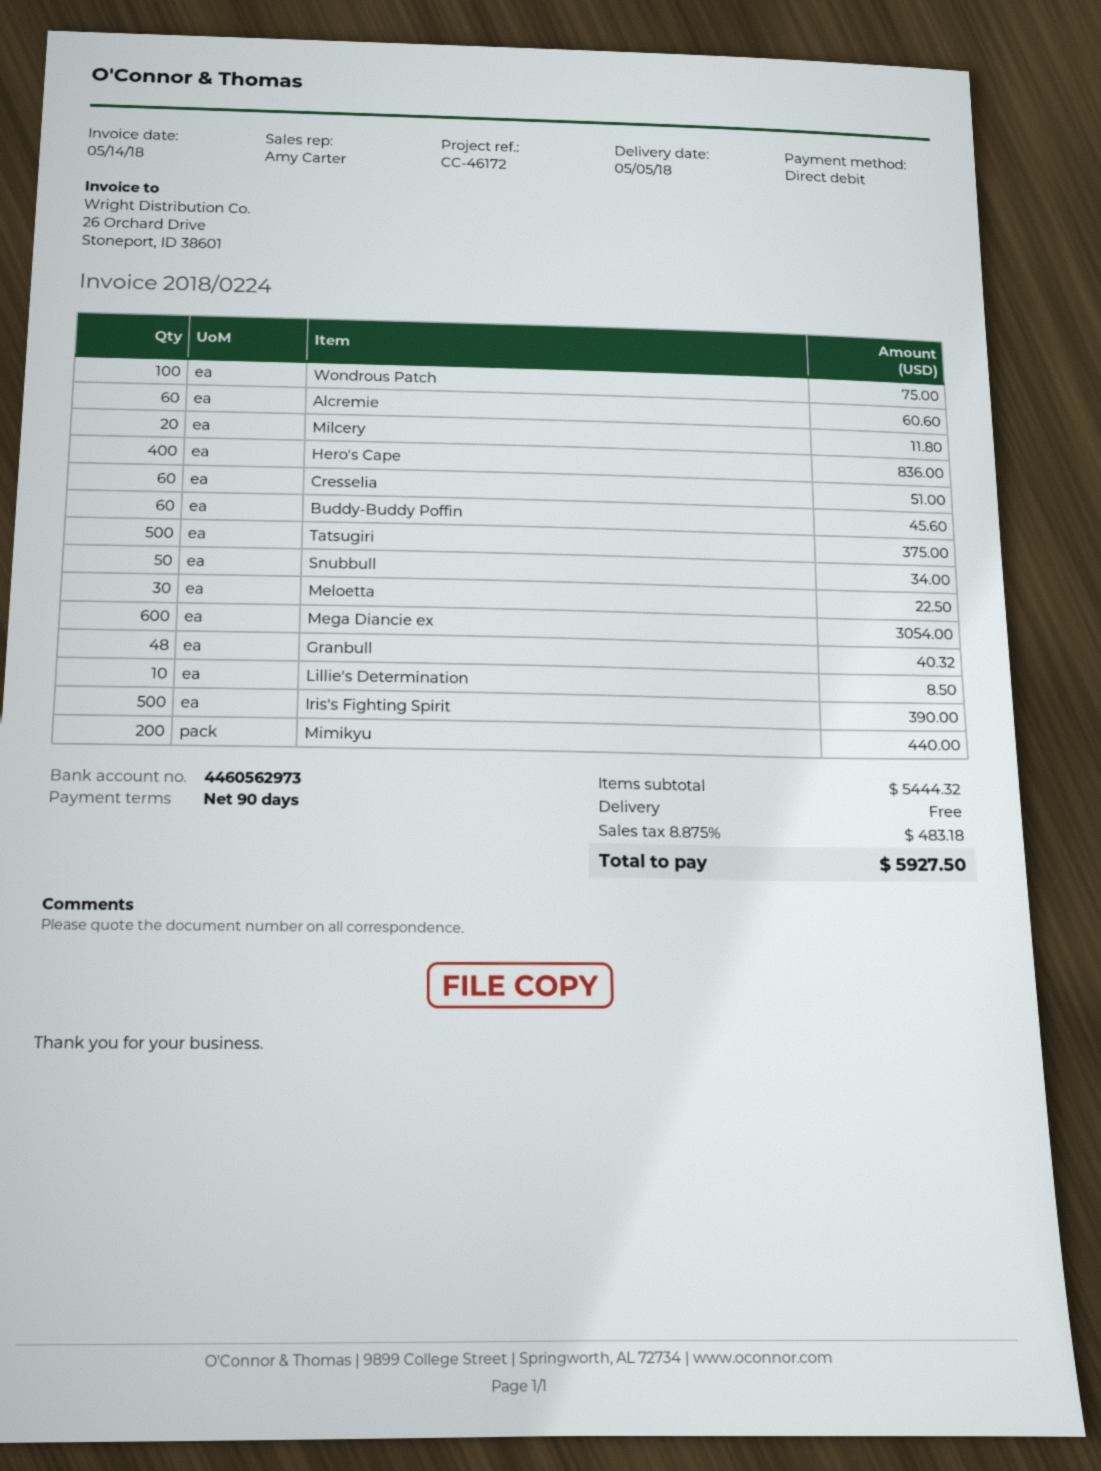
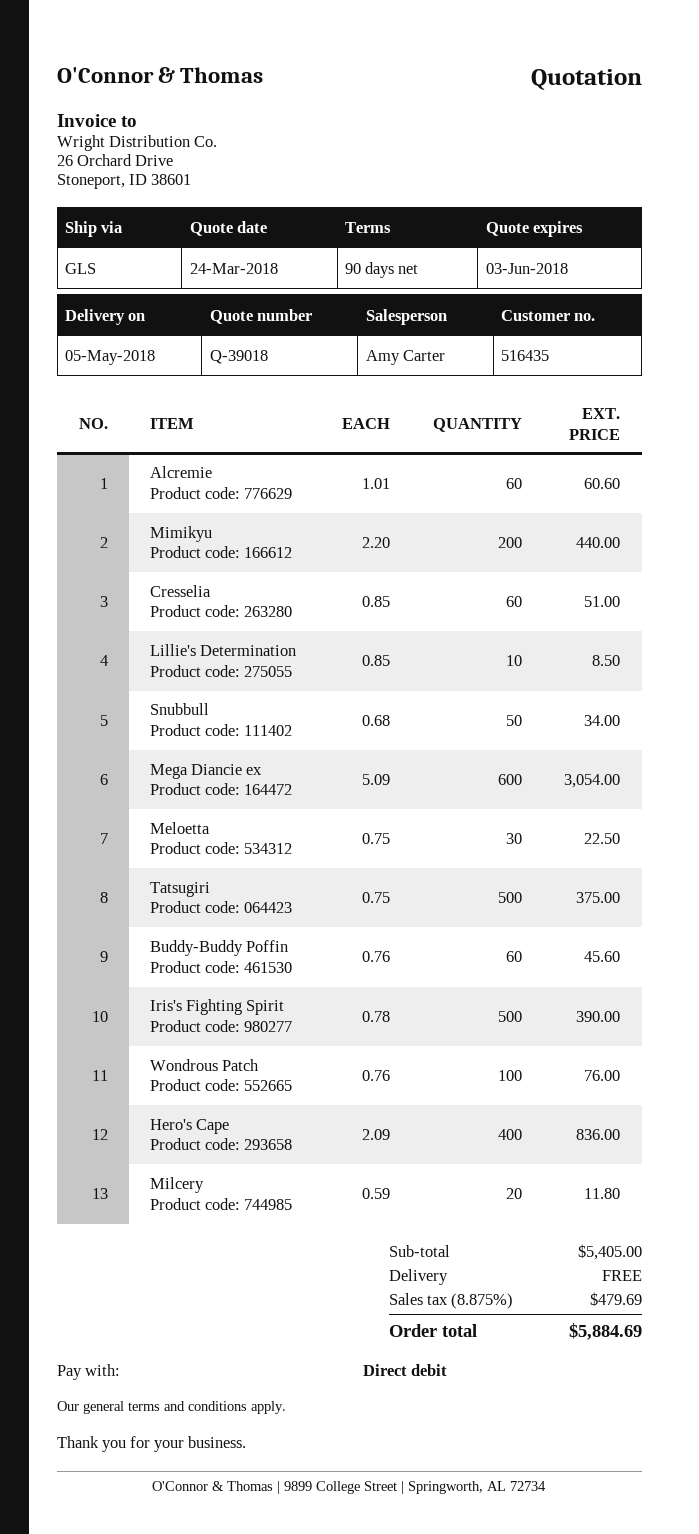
Wondrous Patch: 100 for 75.00 -> 100 for 76.00
Granbull: 48 for 40.32 -> none
subtotal: 5444.32 -> 5405.00
tax: 8.875% = 483.18 -> 8.875% = 479.69
total: 5927.50 -> 5884.69

